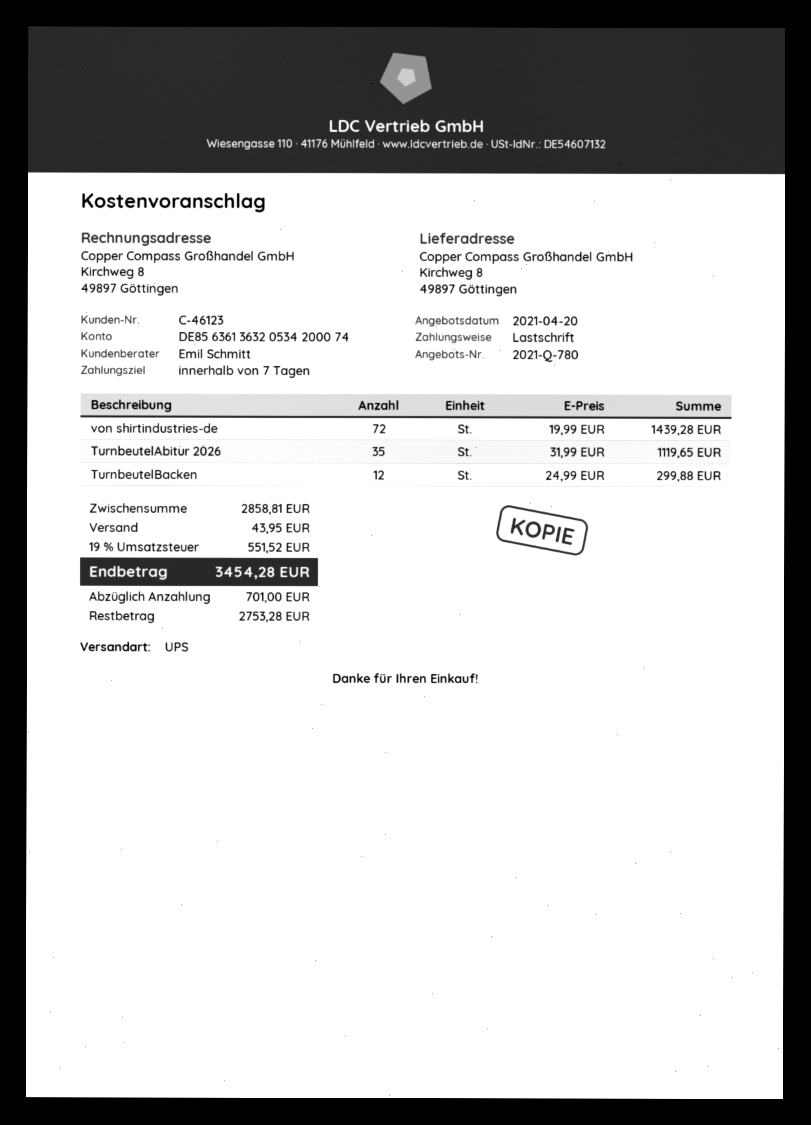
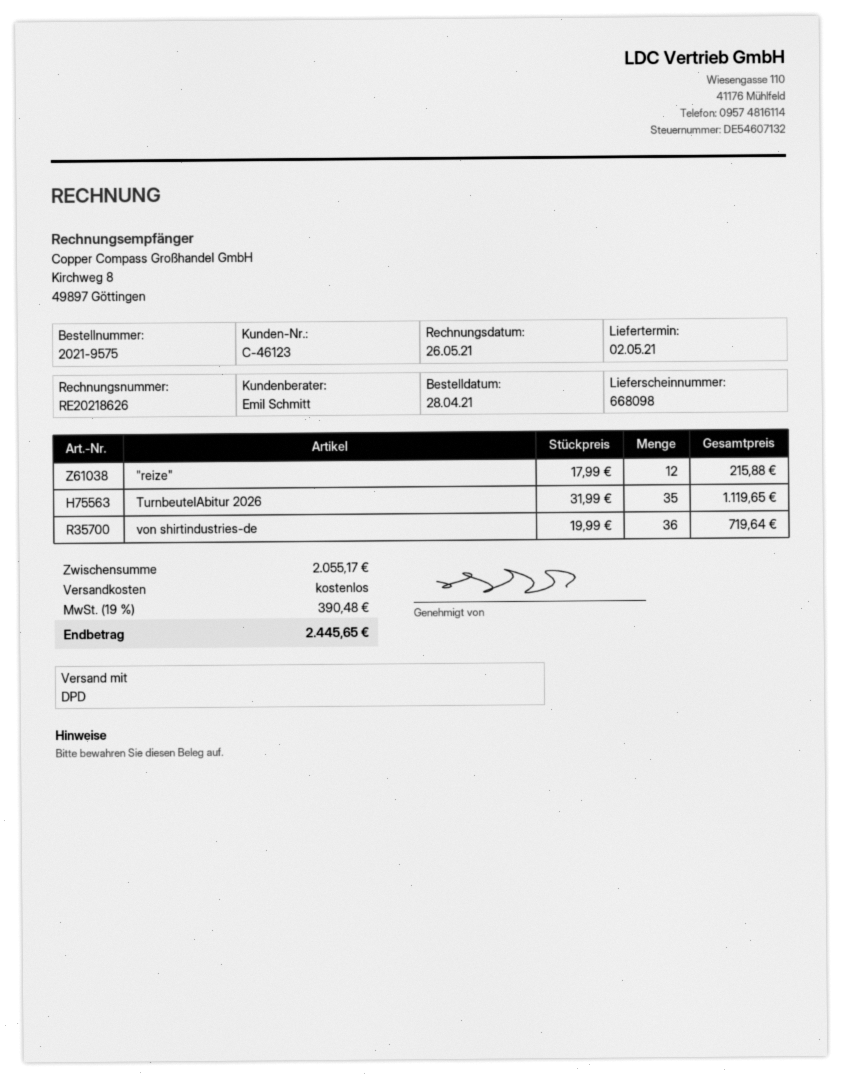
shipping method: UPS -> DPD
von shirtindustries-de: 72 x 19.99 = 1439.28 -> 36 x 19.99 = 719.64
TurnbeutelBacken: 12 x 24.99 = 299.88 -> none
"reize": none -> 12 x 17.99 = 215.88
subtotal: 2858.81 -> 2055.17
shipping: 43.95 -> 0.00
tax: 19% = 551.52 -> 19% = 390.48
total: 3454.28 -> 2445.65

